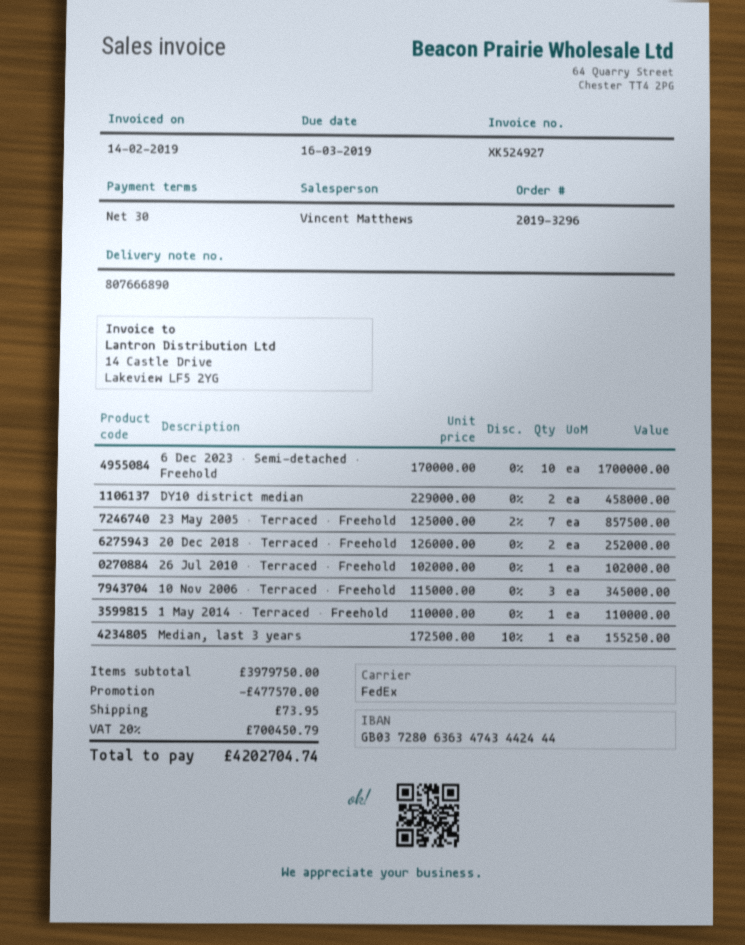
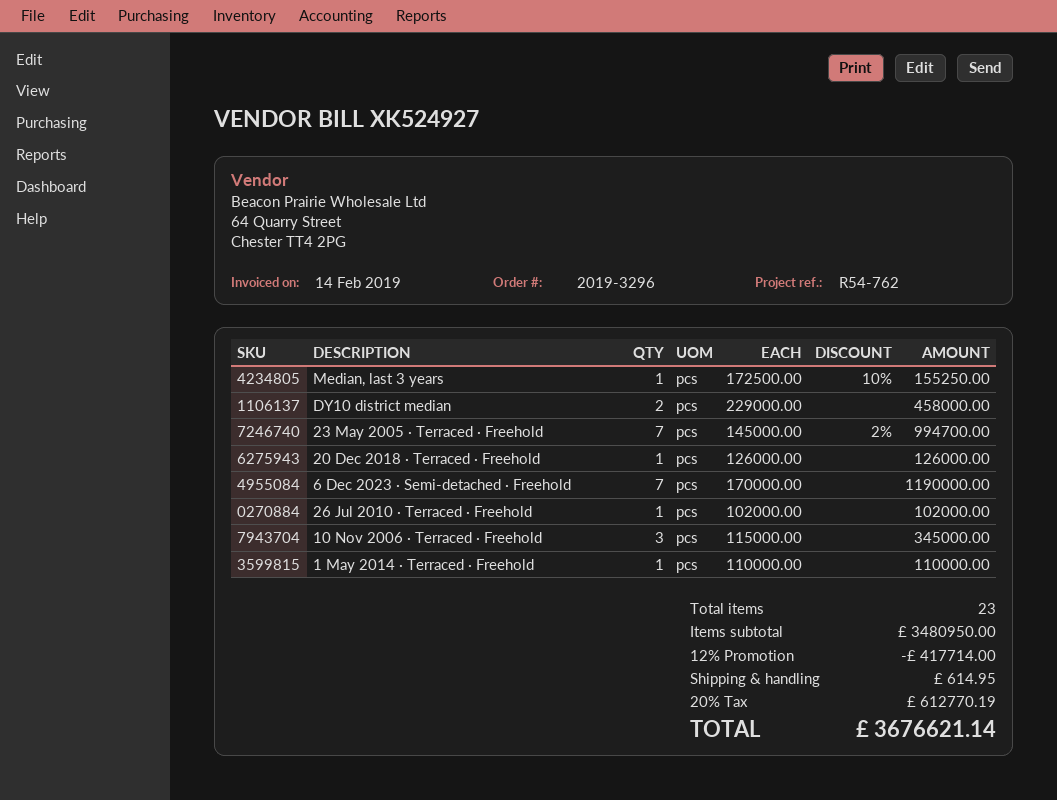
6 Dec 2023 · Semi-detached · Freehold: 10 x 170000.00 = 1700000.00 -> 7 x 170000.00 = 1190000.00
23 May 2005 · Terraced · Freehold: 7 x 125000.00 - 2% = 857500.00 -> 7 x 145000.00 - 2% = 994700.00
20 Dec 2018 · Terraced · Freehold: 2 x 126000.00 = 252000.00 -> 1 x 126000.00 = 126000.00
subtotal: 3979750.00 -> 3480950.00
discount: 477570.00 -> 417714.00
shipping: 73.95 -> 614.95
tax: 20% = 700450.79 -> 20% = 612770.19
total: 4202704.74 -> 3676621.14

